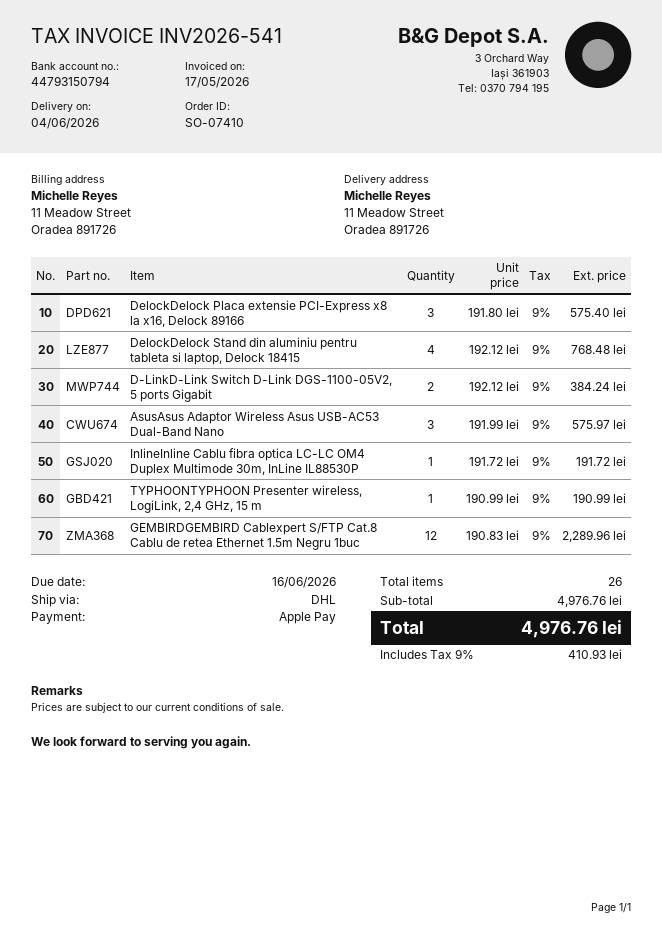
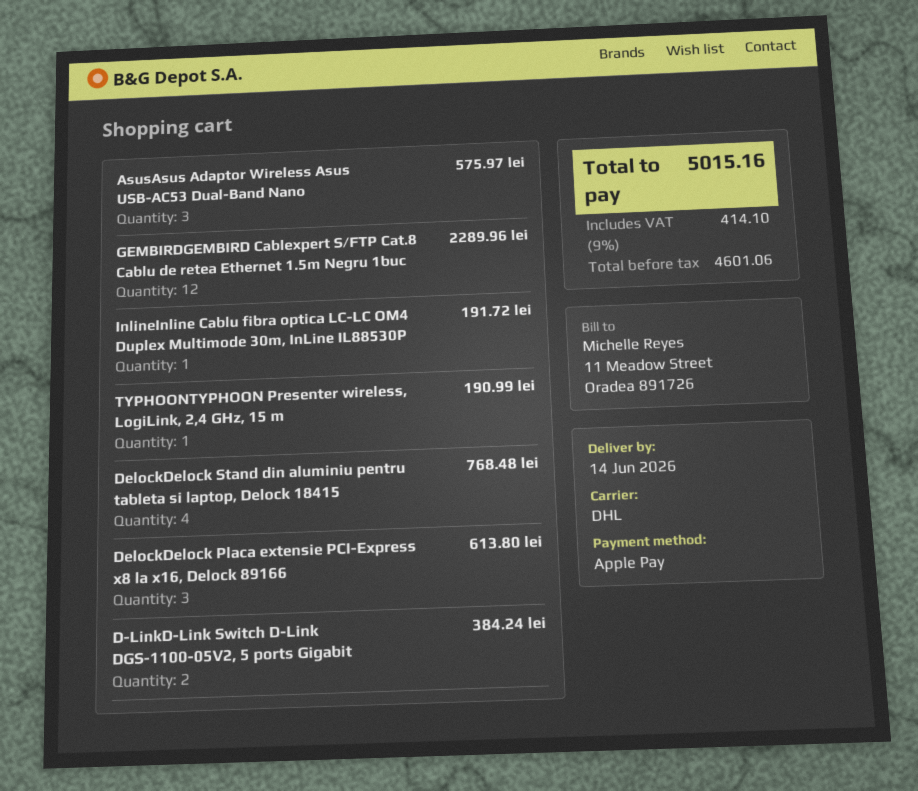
delivery date: 2026-06-04 -> 2026-06-14
DelockDelock Placa extensie PCI-Express x8 la x16, Delock 89166: 3 for 575.40 -> 3 for 613.80
tax: 9% = 410.93 -> 9% = 414.10
total: 4976.76 -> 5015.16

